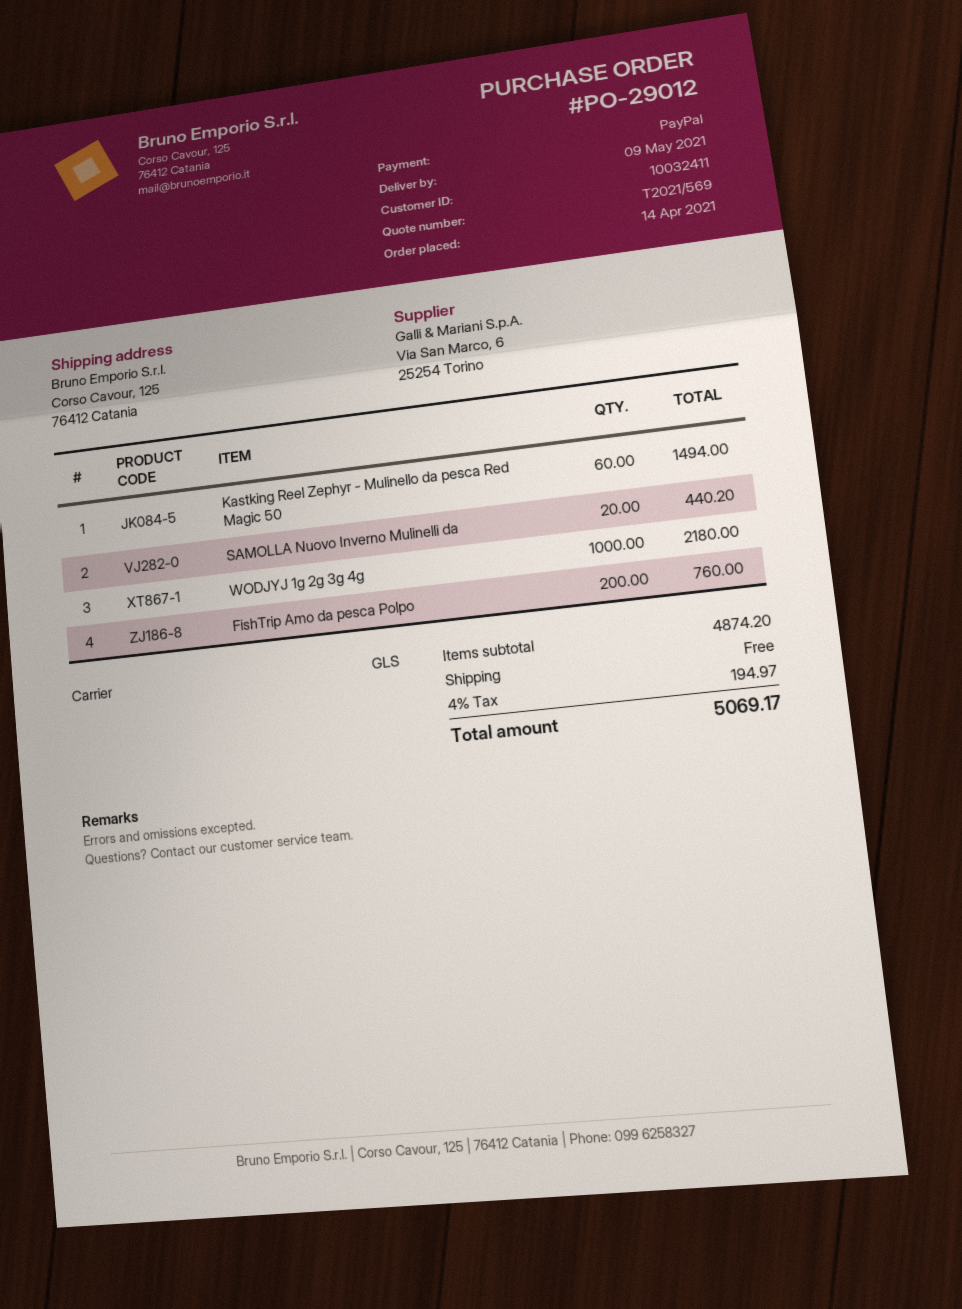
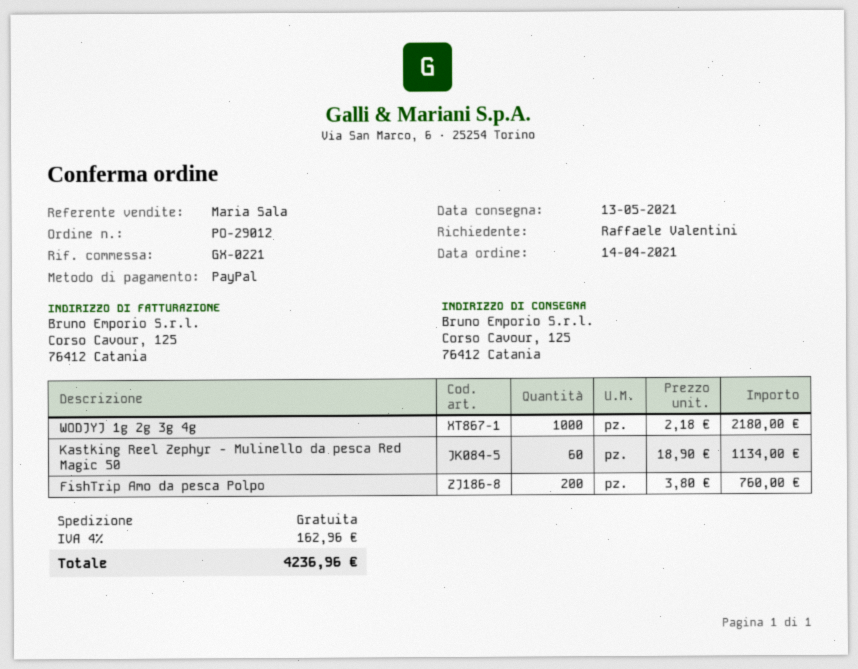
delivery date: 2021-05-09 -> 2021-05-13
Kastking Reel Zephyr - Mulinello da pesca Red Magic 50: 60 for 1494.00 -> 60 for 1134.00
SAMOLLA Nuovo Inverno Mulinelli da: 20 for 440.20 -> none
tax: 4% = 194.97 -> 4% = 162.96
total: 5069.17 -> 4236.96

